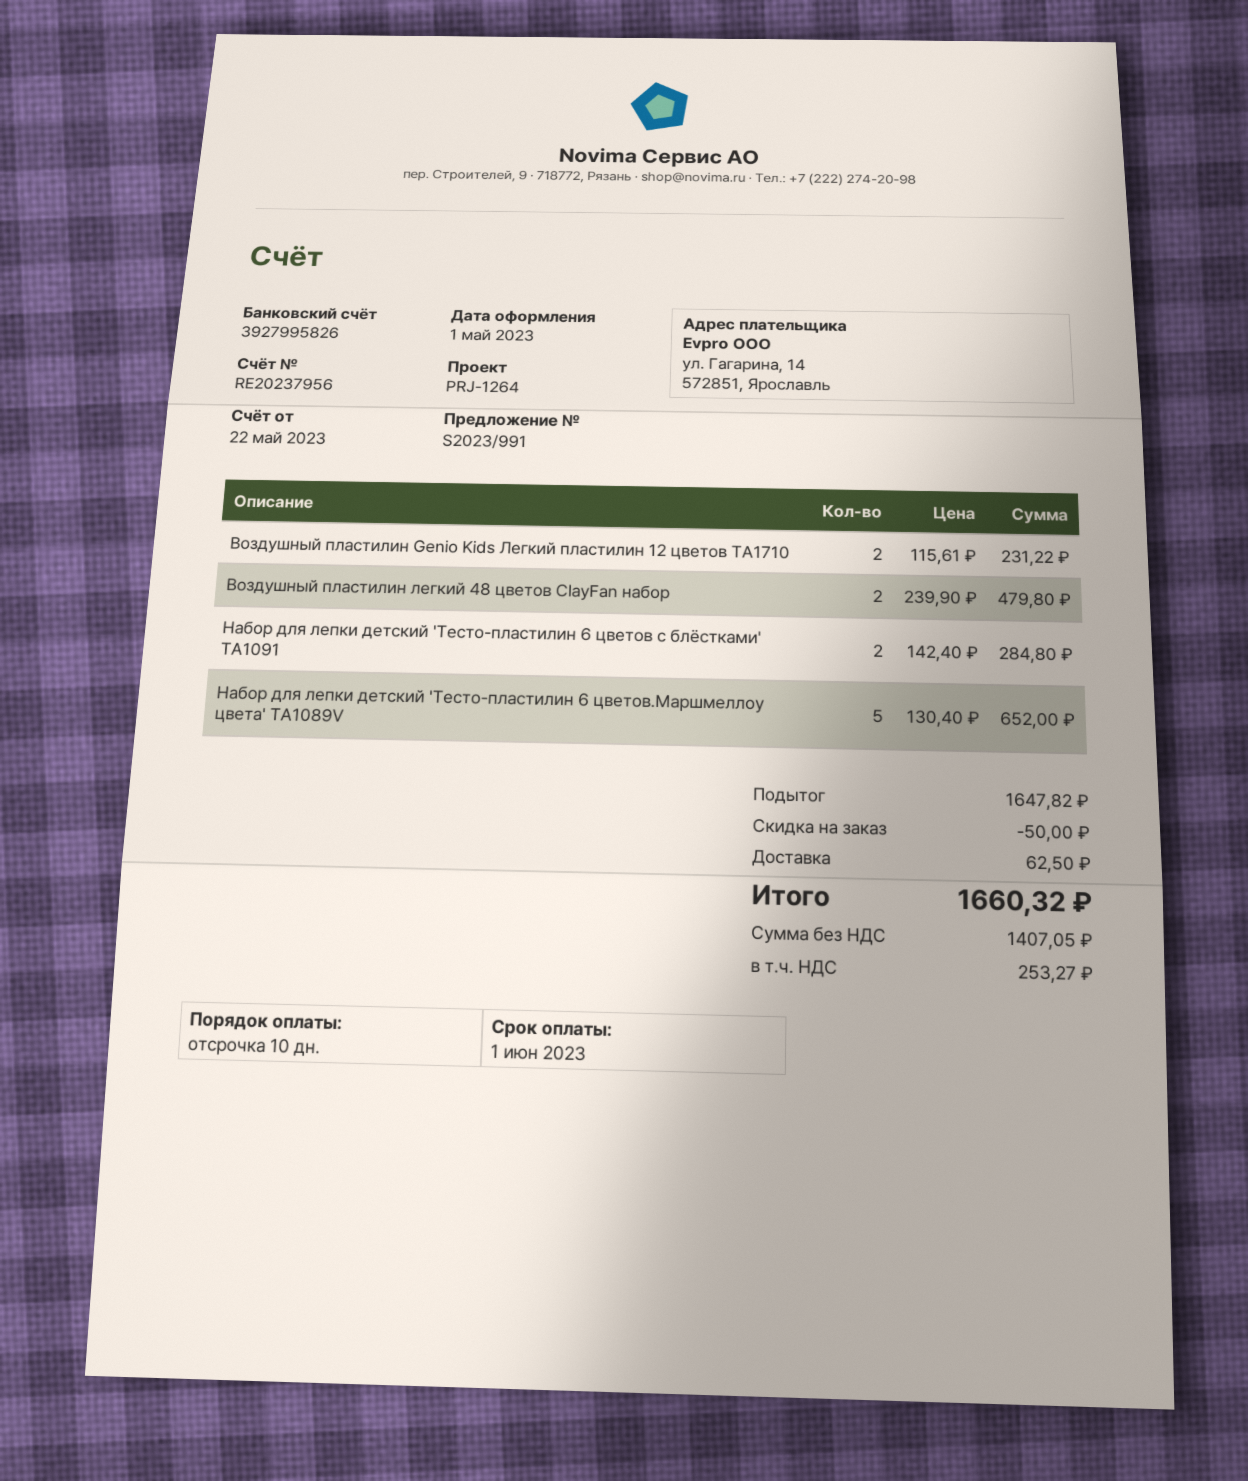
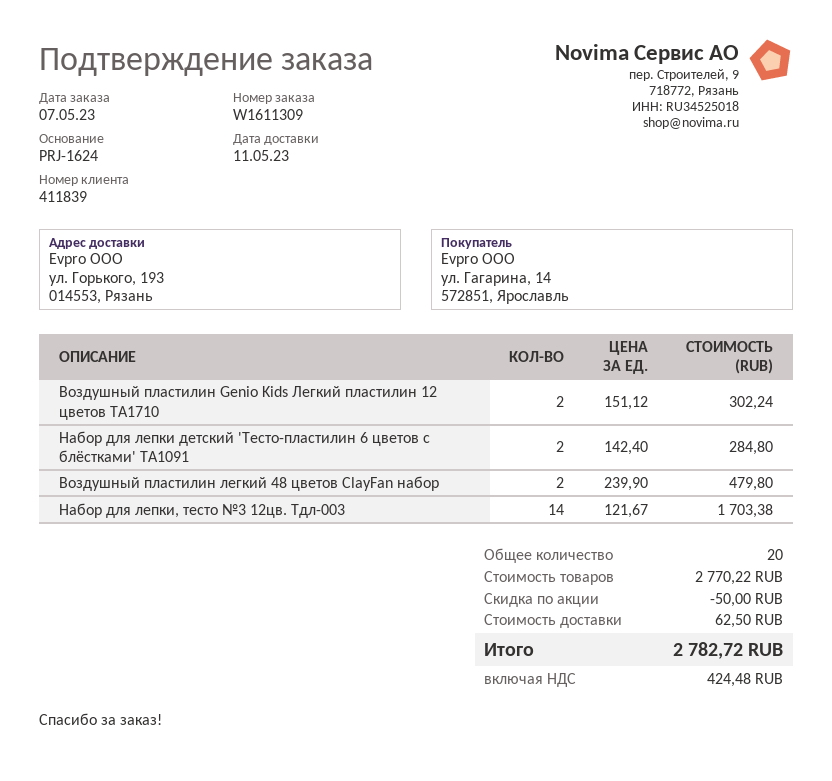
order date: 2023-05-01 -> 2023-05-07
reference: PRJ-1264 -> PRJ-1624
Воздушный пластилин Genio Kids Легкий пластилин 12 цветов TA1710: 2 x 115.61 = 231.22 -> 2 x 151.12 = 302.24
Набор для лепки детский 'Тесто-пластилин 6 цветов.Маршмеллоу цвета' TA1089V: 5 x 130.40 = 652.00 -> none
Набор для лепки, тесто №3 12цв. Тдл-003: none -> 14 x 121.67 = 1703.38
subtotal: 1647.82 -> 2770.22
tax: 253.27 -> 424.48
total: 1660.32 -> 2782.72

